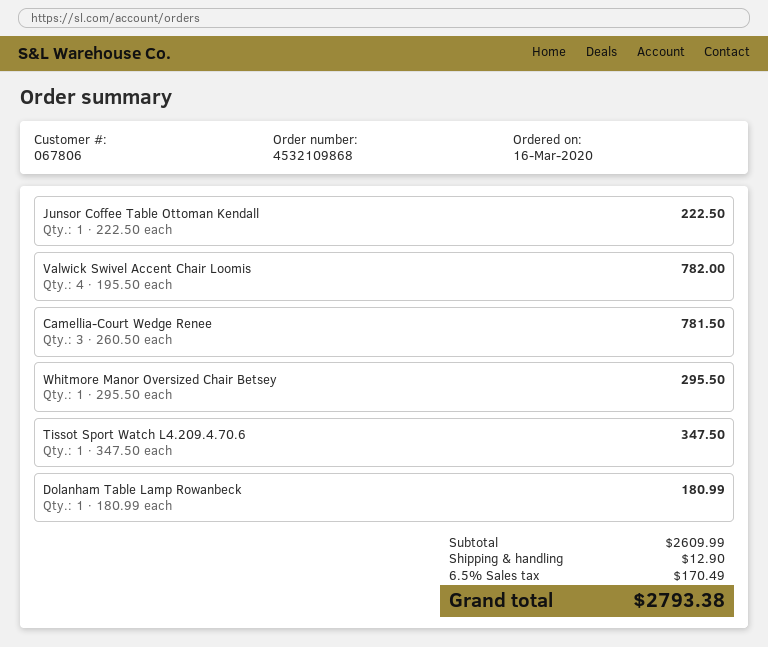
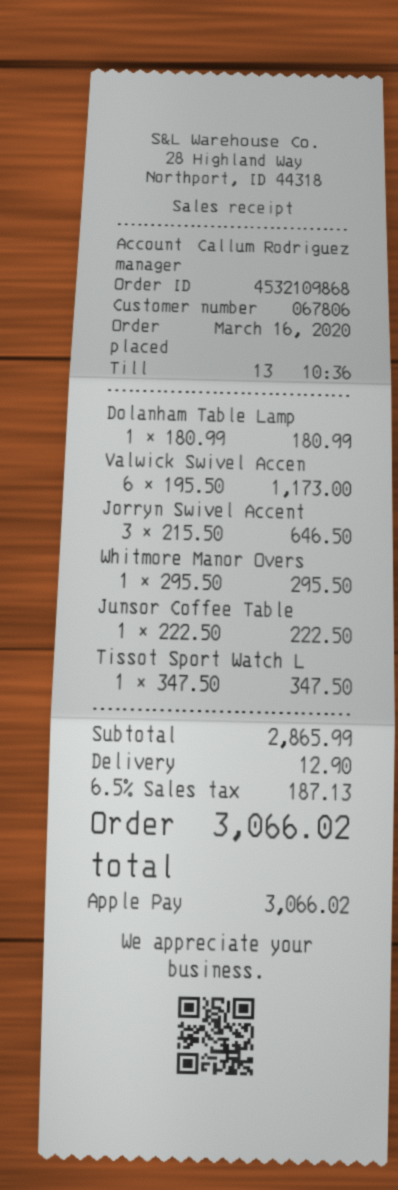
Valwick Swivel Accent Chair Loomis: 4 x 195.50 = 782.00 -> 6 x 195.50 = 1173.00
Camellia-Court Wedge Renee: 3 x 260.50 = 781.50 -> none
Jorryn Swivel Accent: none -> 3 x 215.50 = 646.50
subtotal: 2609.99 -> 2865.99
tax: 6.5% = 170.49 -> 6.5% = 187.13
total: 2793.38 -> 3066.02

